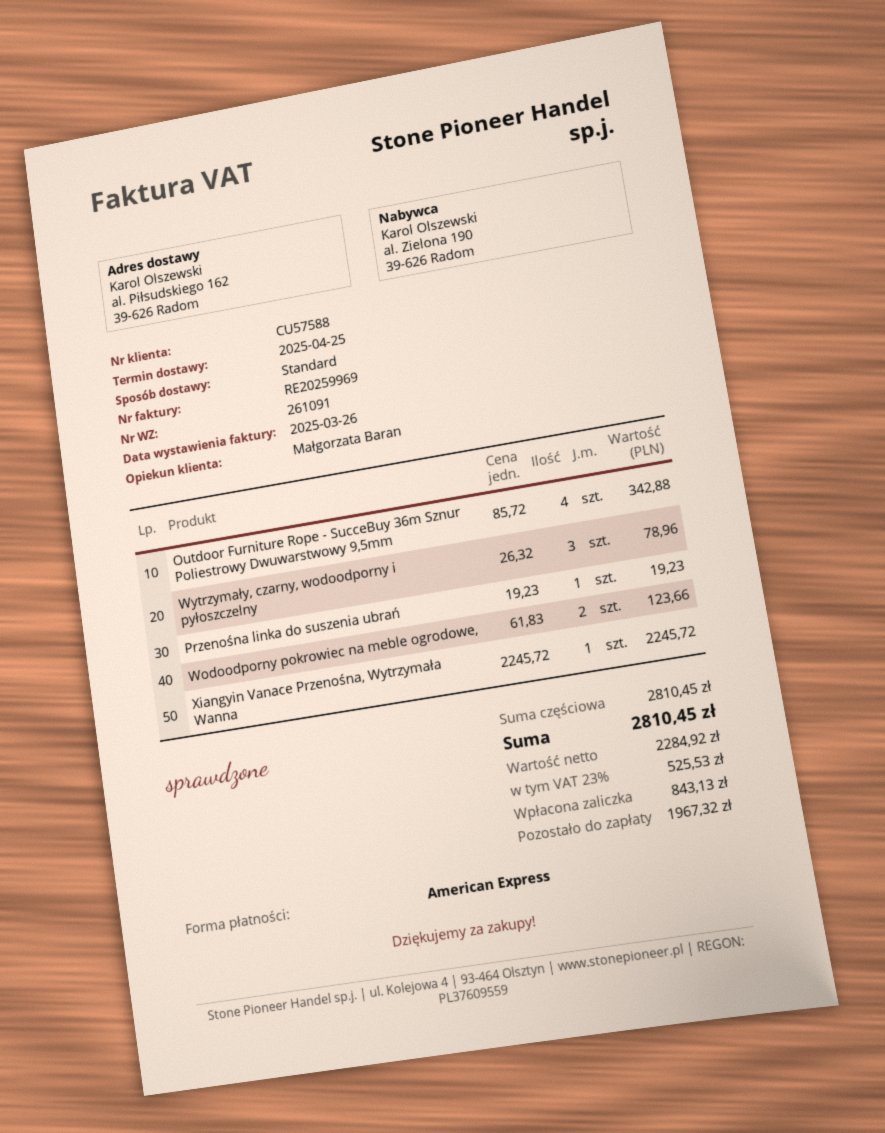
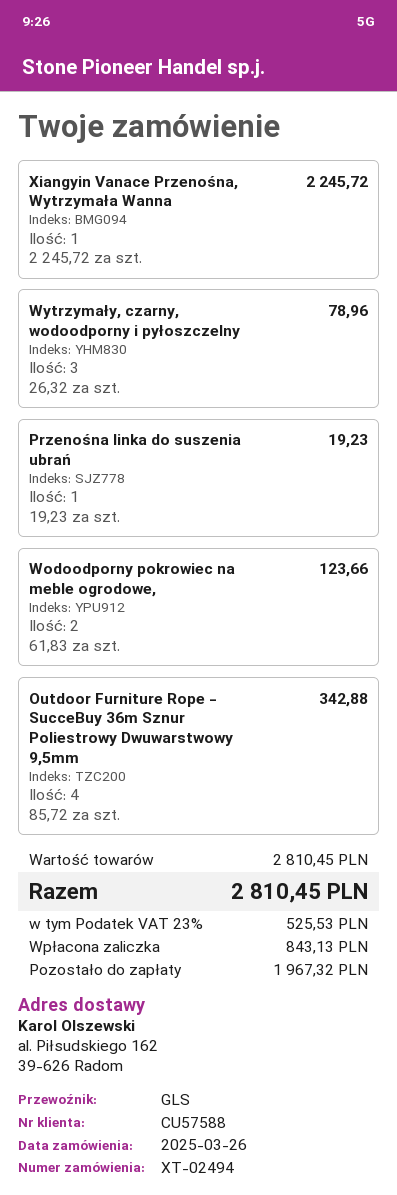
shipping method: standard -> GLS

